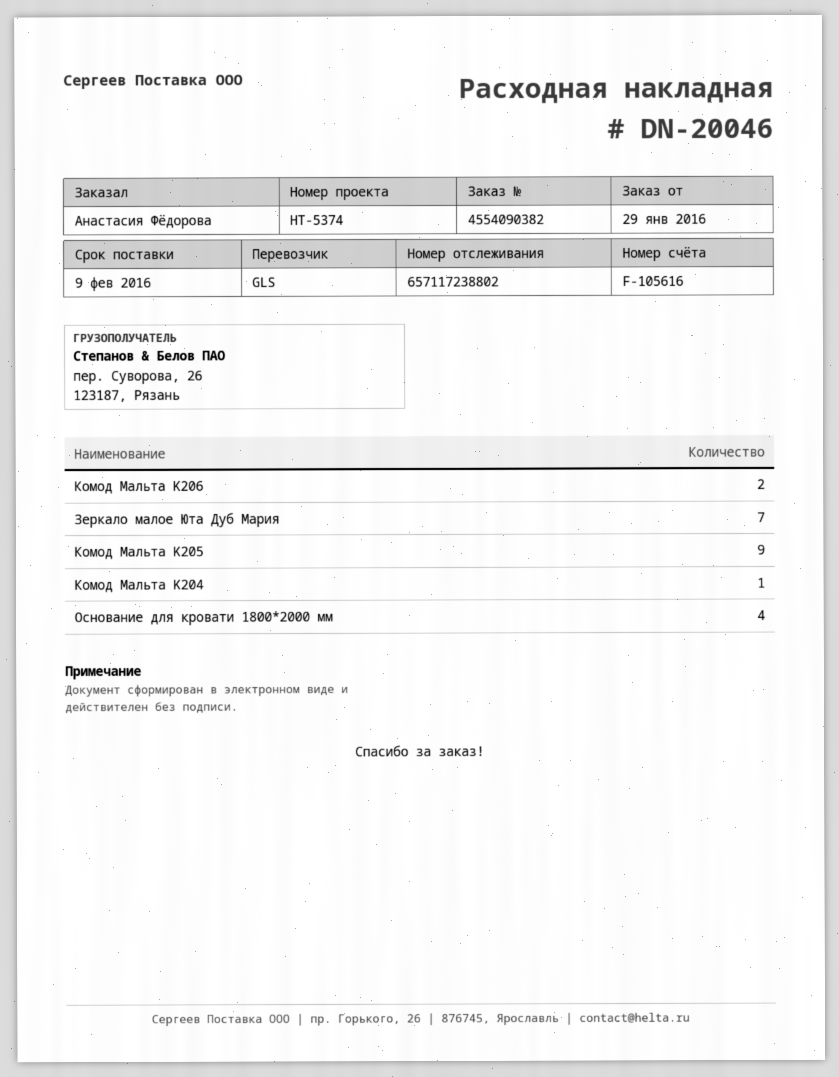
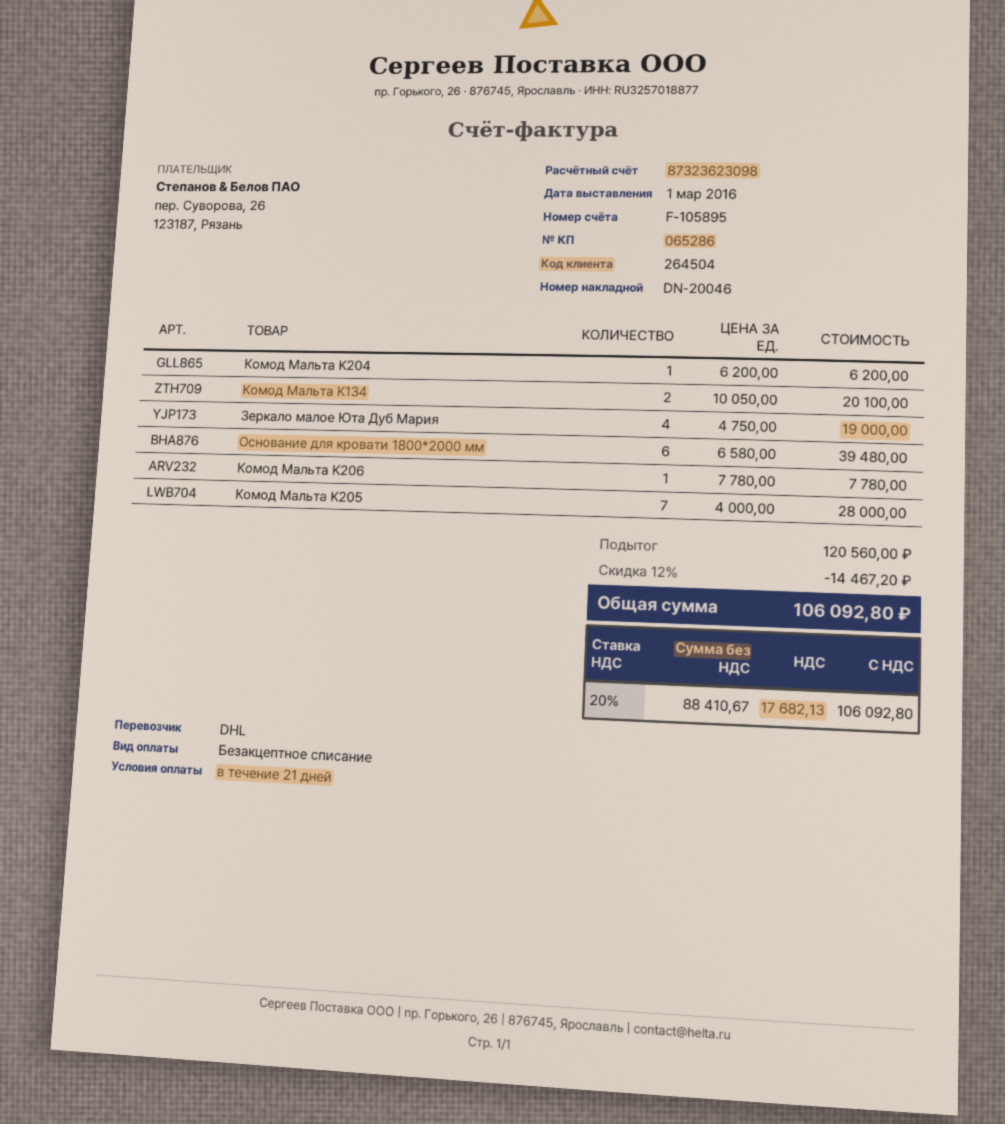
invoice number: F-105616 -> F-105895
shipping method: GLS -> DHL
Комод Мальта K206: 2 -> 1
Зеркало малое Юта Дуб Мария: 7 -> 4
Комод Мальта K205: 9 -> 7
Основание для кровати 1800*2000 мм: 4 -> 6
Комод Мальта K134: none -> 2

